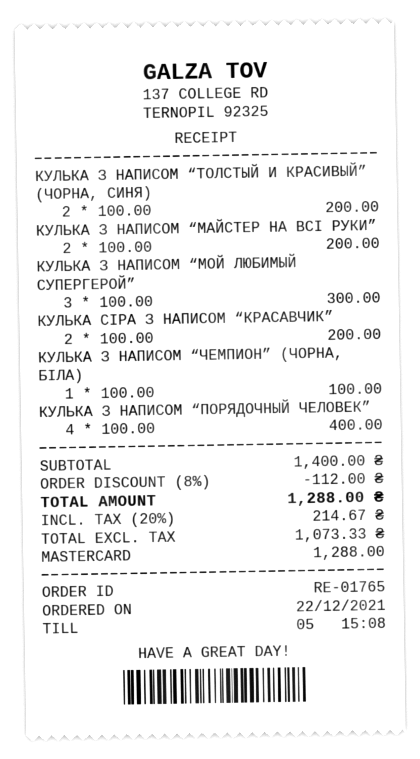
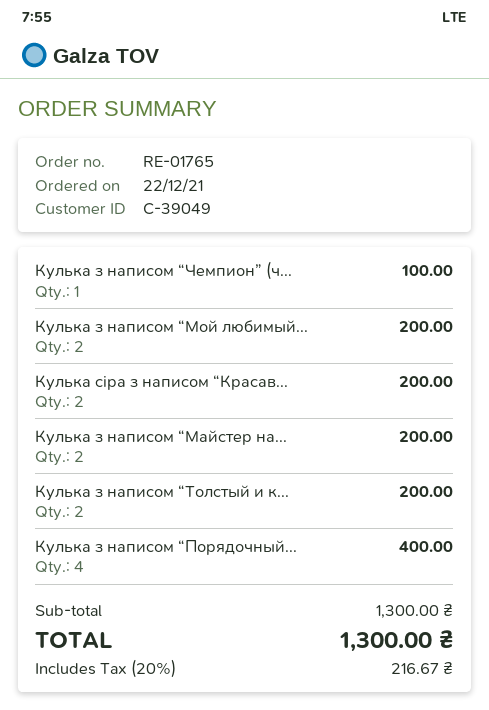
КУЛЬКА З НАПИСОМ “МОЙ ЛЮБИМЫЙ СУПЕРГЕРОЙ”: 3 for 300.00 -> 2 for 200.00
subtotal: 1400.00 -> 1300.00
discount: 8% = 112.00 -> none
tax: 20% = 214.67 -> 20% = 216.67
total: 1288.00 -> 1300.00

